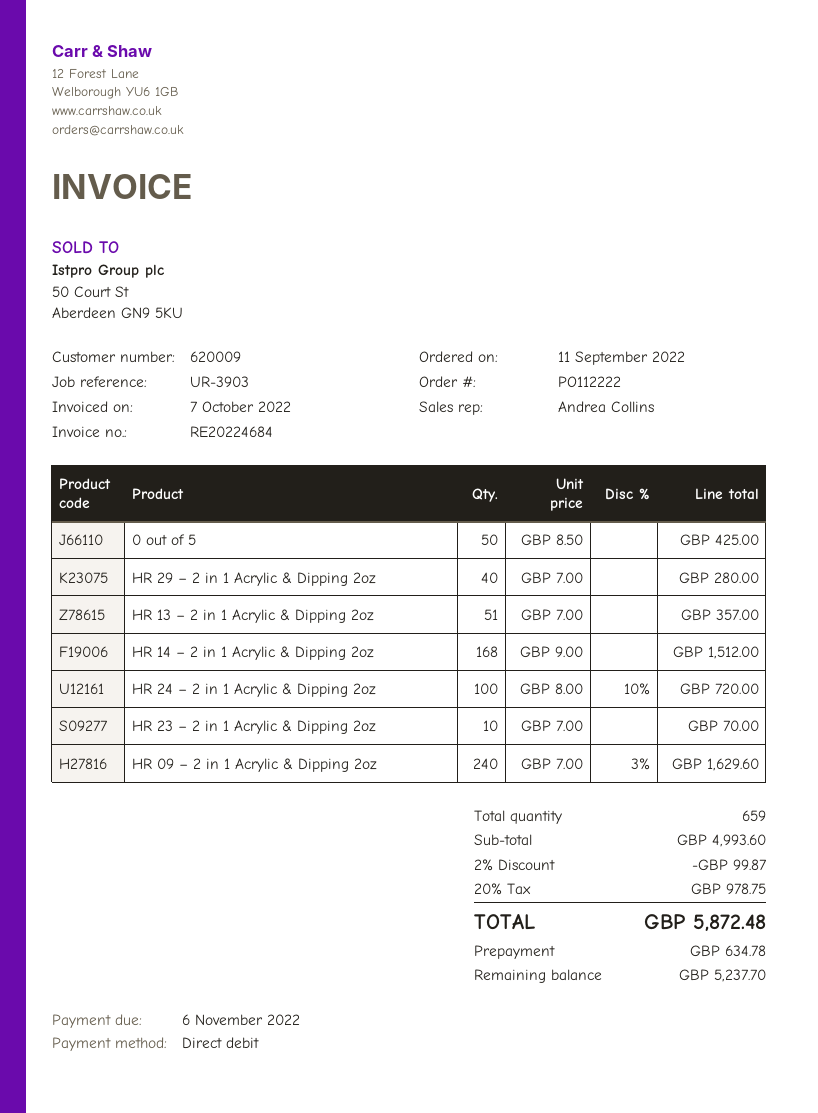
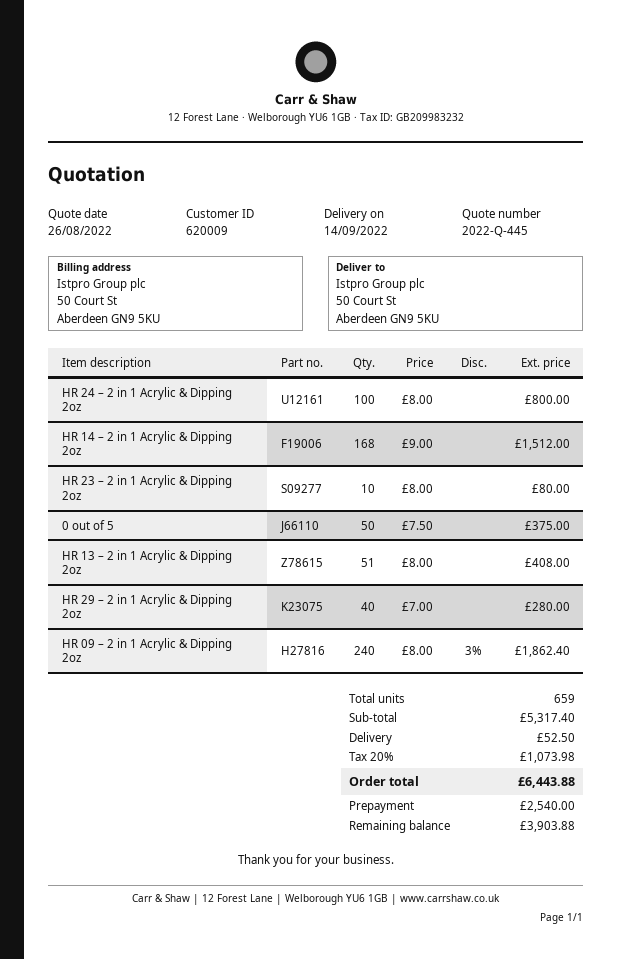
0 out of 5: 50 x 8.50 = 425.00 -> 50 x 7.50 = 375.00
HR 13 – 2 in 1 Acrylic & Dipping 2oz: 51 x 7.00 = 357.00 -> 51 x 8.00 = 408.00
HR 24 – 2 in 1 Acrylic & Dipping 2oz: 100 x 8.00 - 10% = 720.00 -> 100 x 8.00 = 800.00
HR 23 – 2 in 1 Acrylic & Dipping 2oz: 10 x 7.00 = 70.00 -> 10 x 8.00 = 80.00
HR 09 – 2 in 1 Acrylic & Dipping 2oz: 240 x 7.00 - 3% = 1629.60 -> 240 x 8.00 - 3% = 1862.40
subtotal: 4993.60 -> 5317.40
discount: 2% = 99.87 -> none
shipping: none -> 52.50
tax: 20% = 978.75 -> 20% = 1073.98
total: 5872.48 -> 6443.88
deposit: 634.78 -> 2540.00
balance: 5237.70 -> 3903.88

